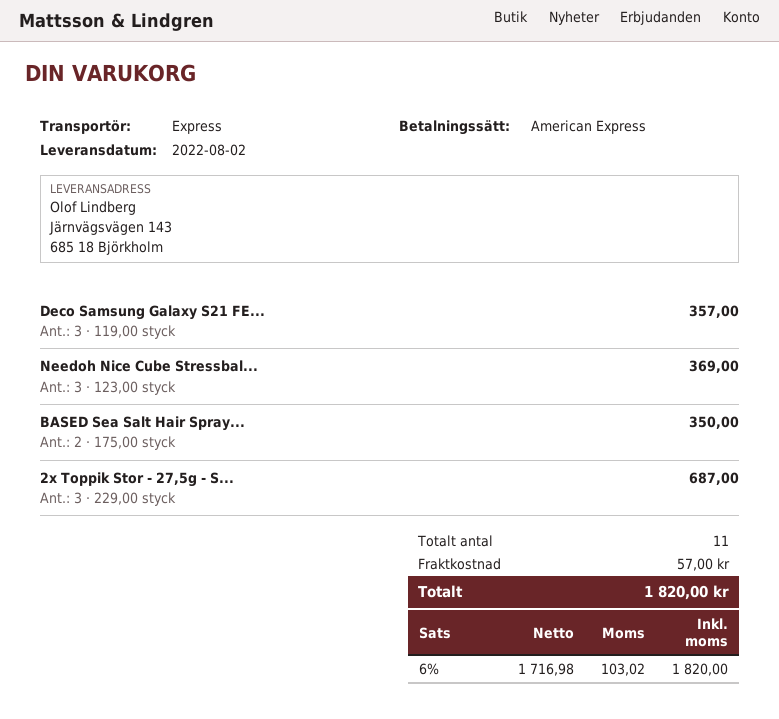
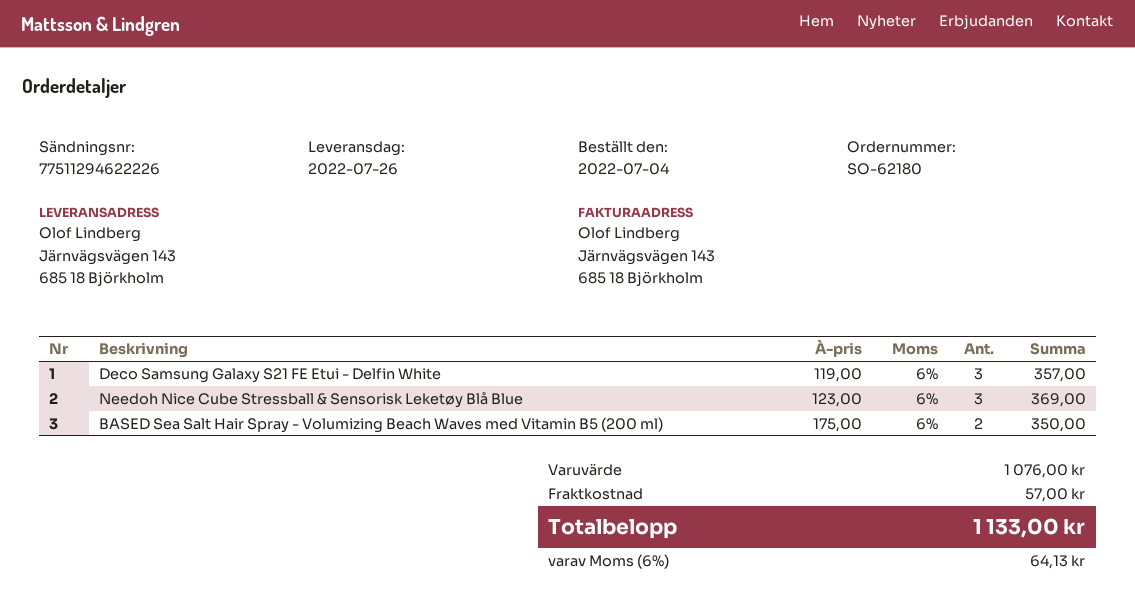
delivery date: 2022-08-02 -> 2022-07-26
2x Toppik Stor - 27,5g - S...: 3 x 229.00 = 687.00 -> none
tax: 6% = 103.02 -> 6% = 64.13
total: 1820.00 -> 1133.00

